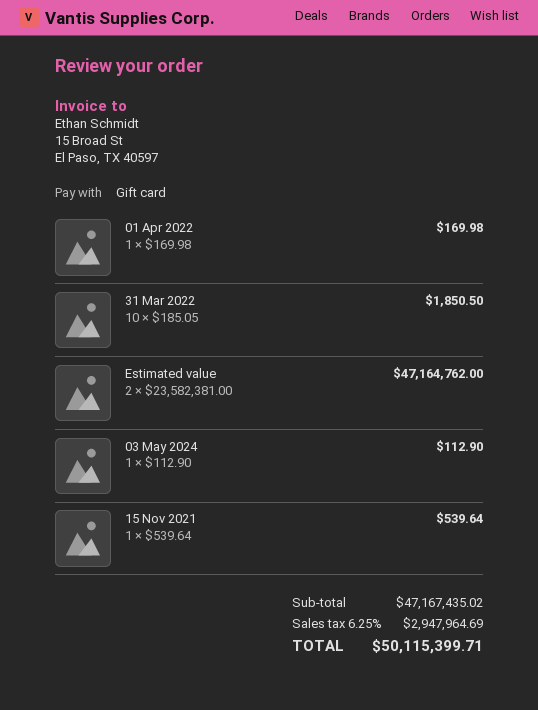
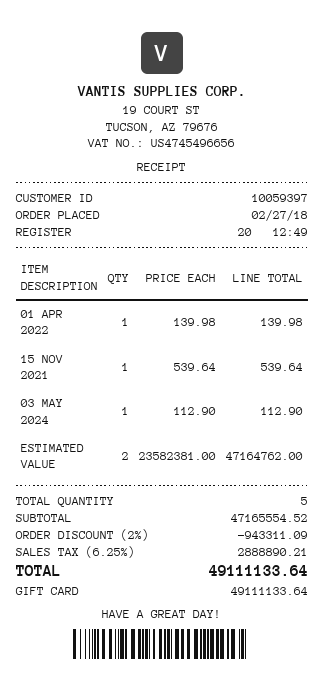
01 Apr 2022: 1 x 169.98 = 169.98 -> 1 x 139.98 = 139.98
31 Mar 2022: 10 x 185.05 = 1850.50 -> none
subtotal: 47167435.02 -> 47165554.52
discount: none -> 2% = 943311.09
tax: 6.25% = 2947964.69 -> 6.25% = 2888890.21
total: 50115399.71 -> 49111133.64

